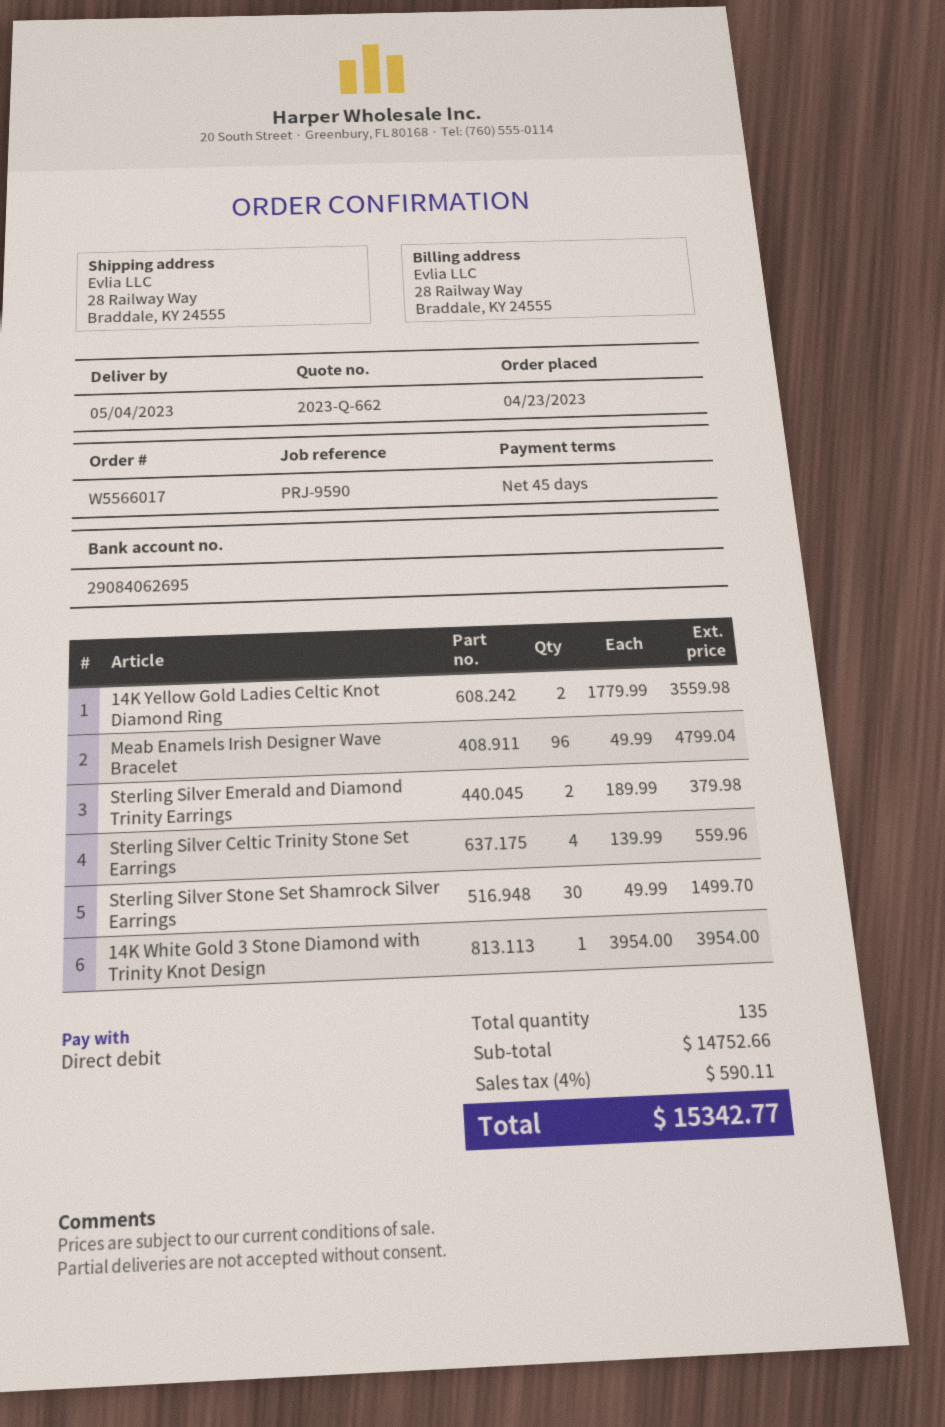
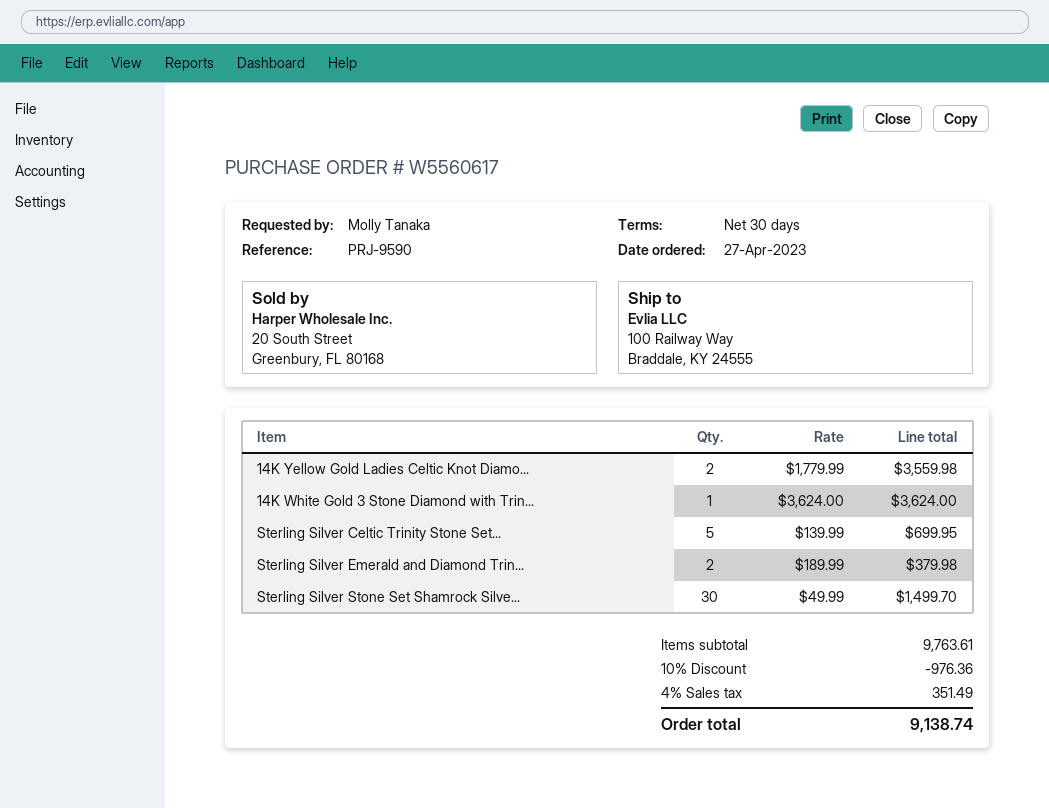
order number: W5566017 -> W5560617
order date: 2023-04-23 -> 2023-04-27
payment terms: 45 days -> 30 days
ship to: 28 Railway Way, Braddale, KY 24555 -> 100 Railway Way, Braddale, KY 24555
Meab Enamels Irish Designer Wave Bracelet: 96 x 49.99 = 4799.04 -> none
Sterling Silver Celtic Trinity Stone Set Earrings: 4 x 139.99 = 559.96 -> 5 x 139.99 = 699.95
14K White Gold 3 Stone Diamond with Trinity Knot Design: 1 x 3954.00 = 3954.00 -> 1 x 3624.00 = 3624.00
subtotal: 14752.66 -> 9763.61
discount: none -> 10% = 976.36
tax: 4% = 590.11 -> 4% = 351.49
total: 15342.77 -> 9138.74

